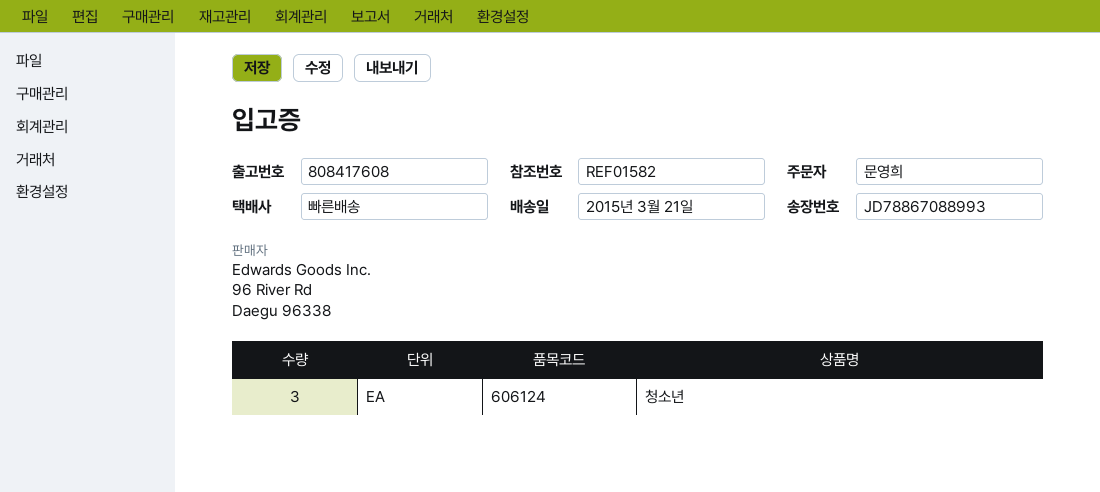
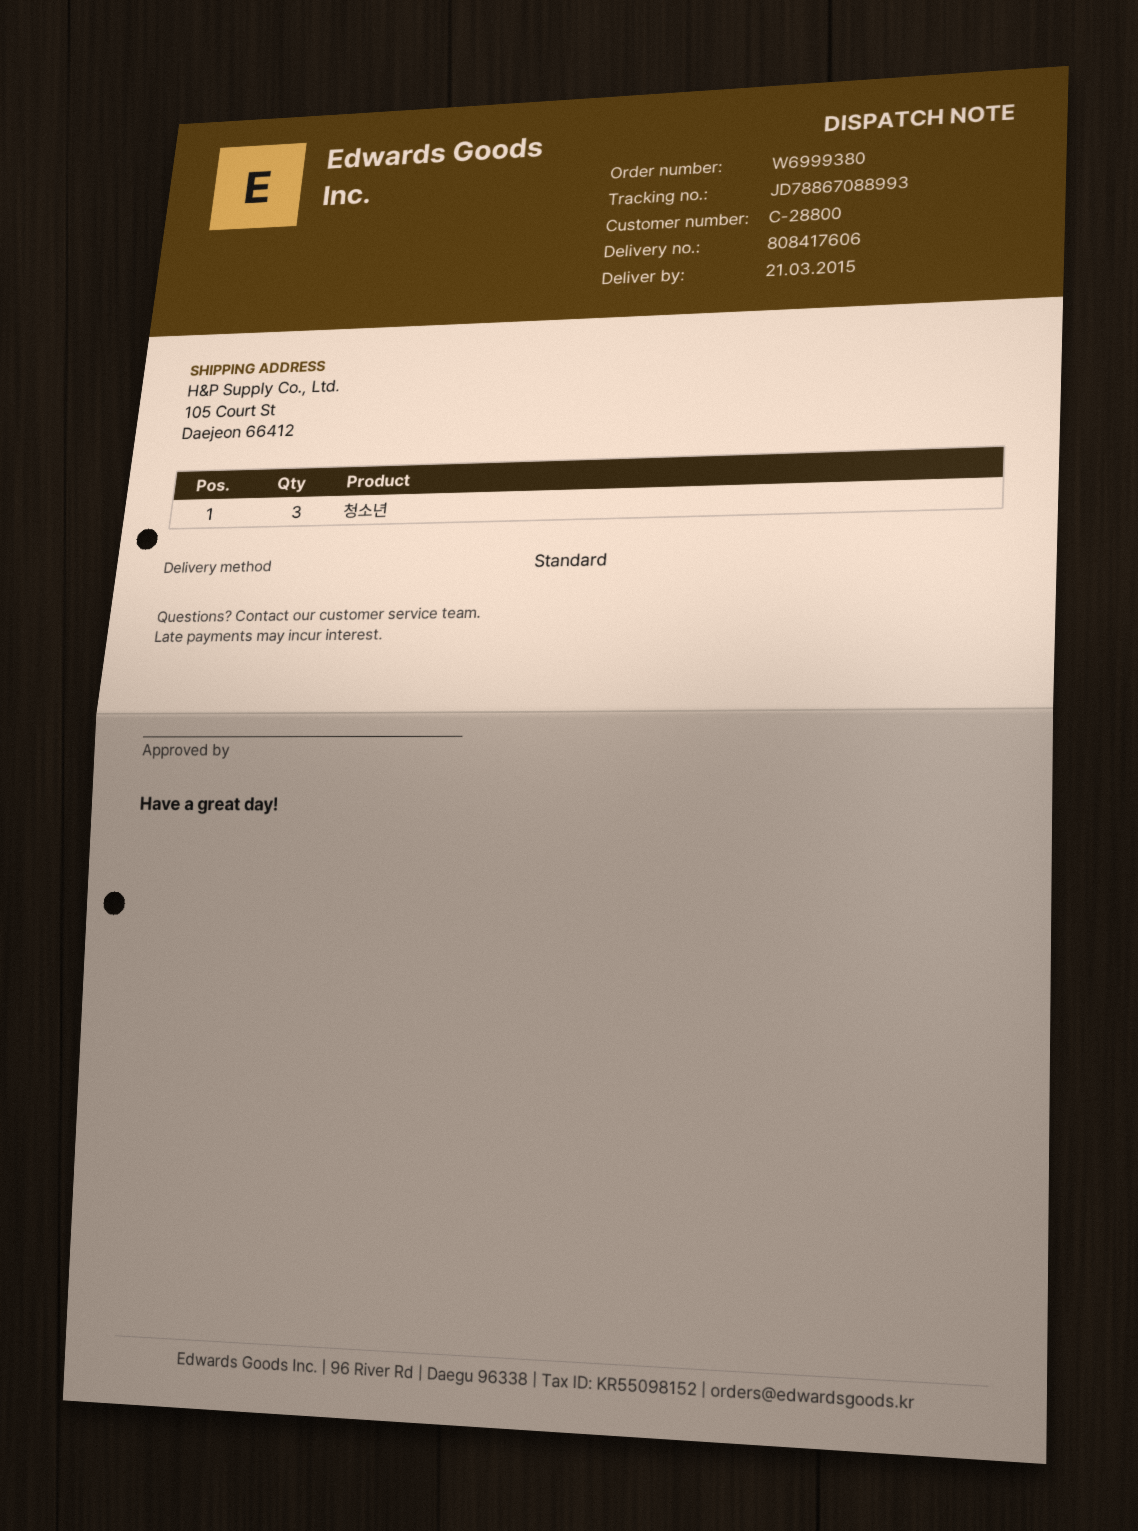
delivery note number: 808417608 -> 808417606
shipping method: express -> standard

